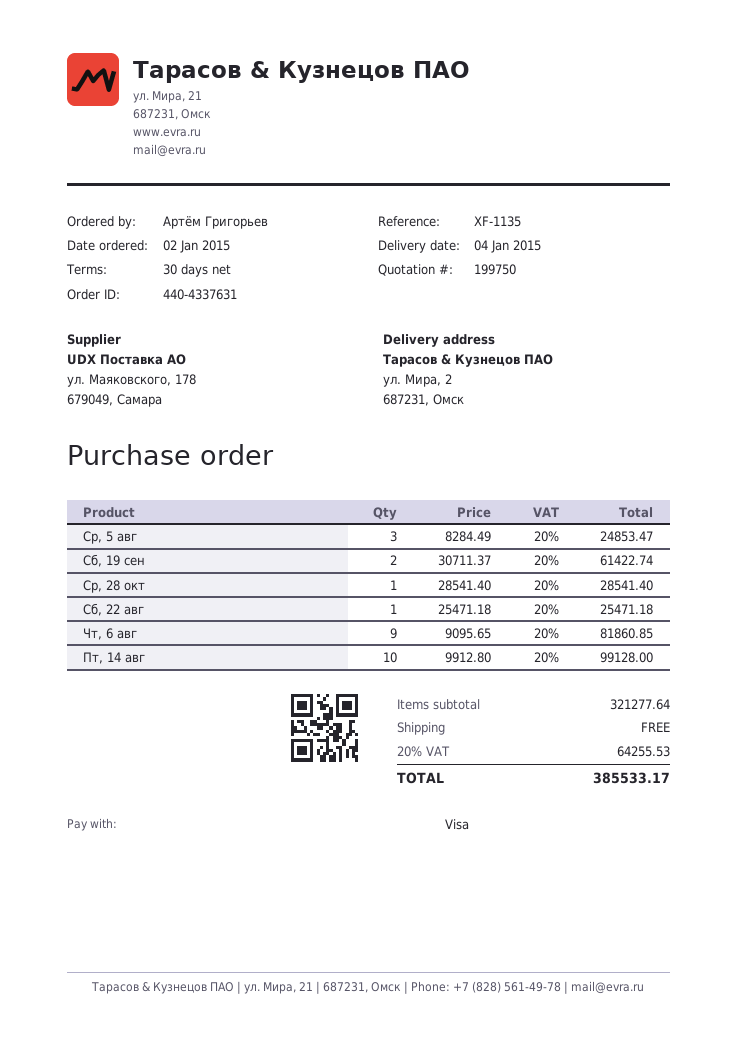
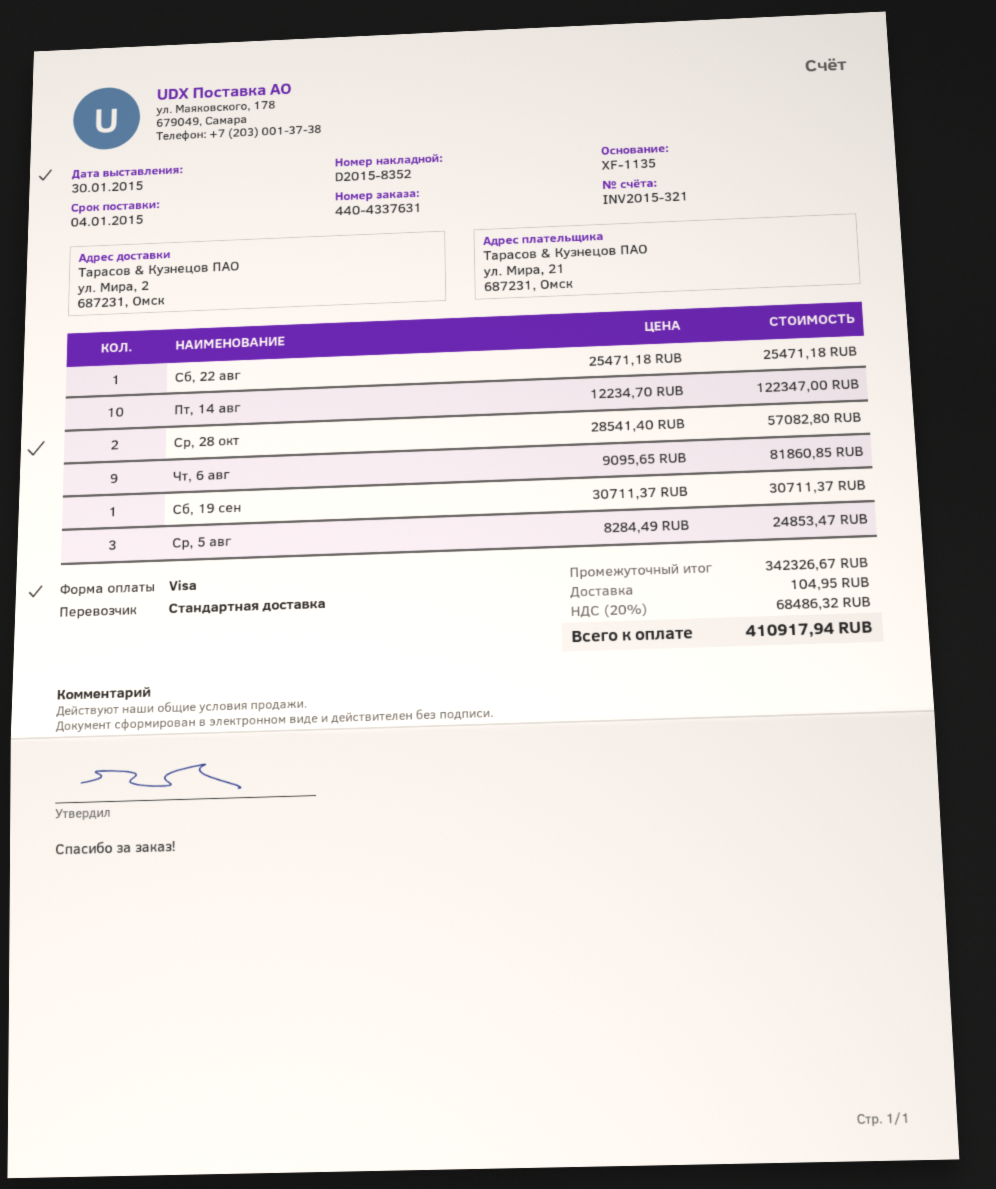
Сб, 19 сен: 2 x 30711.37 = 61422.74 -> 1 x 30711.37 = 30711.37
Ср, 28 окт: 1 x 28541.40 = 28541.40 -> 2 x 28541.40 = 57082.80
Пт, 14 авг: 10 x 9912.80 = 99128.00 -> 10 x 12234.70 = 122347.00
subtotal: 321277.64 -> 342326.67
shipping: 0.00 -> 104.95
tax: 20% = 64255.53 -> 20% = 68486.32
total: 385533.17 -> 410917.94

